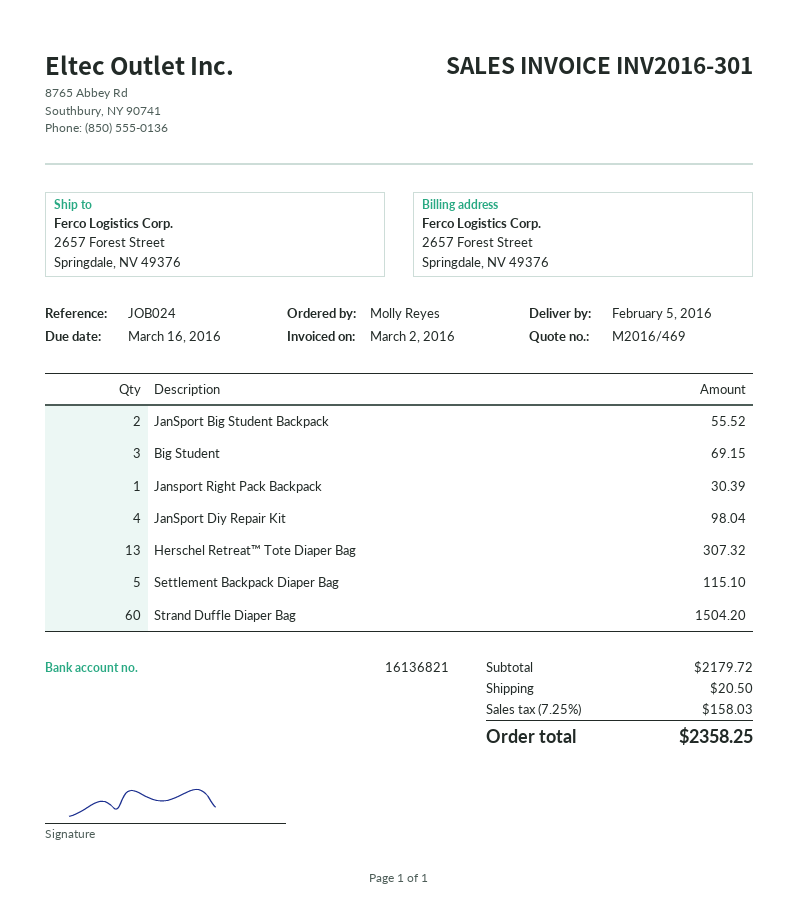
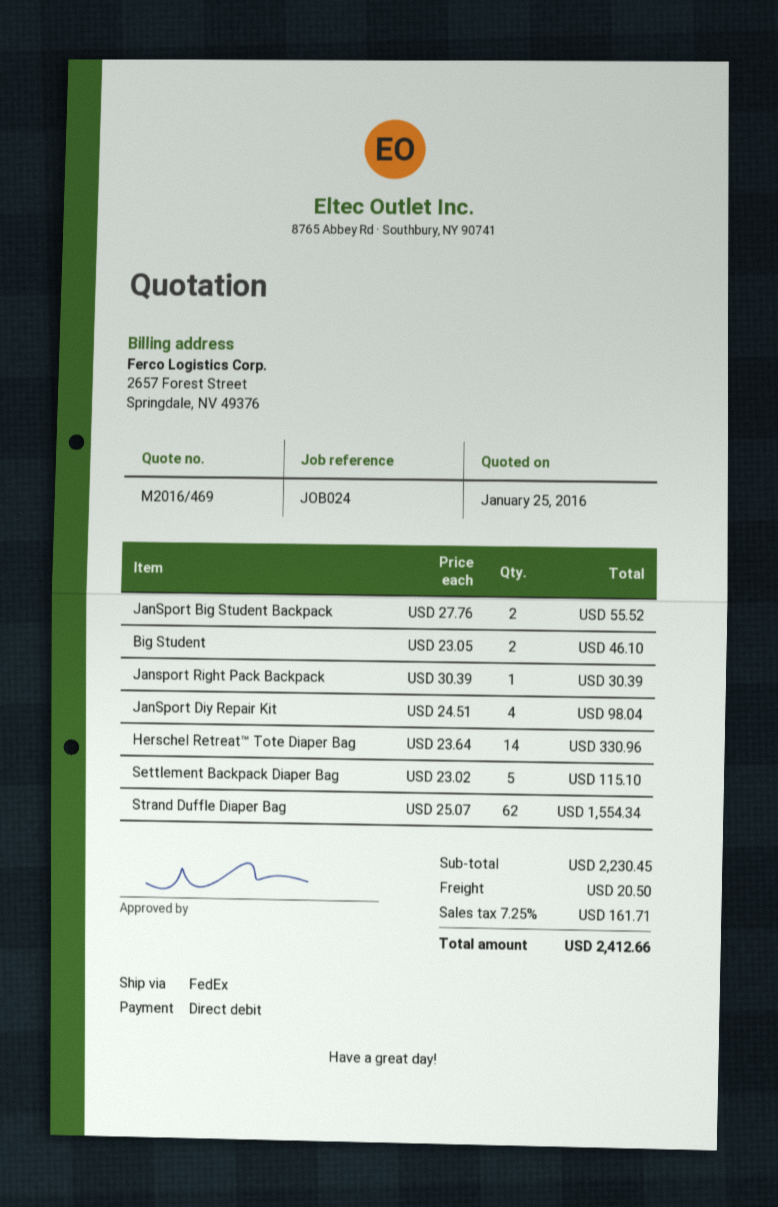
Big Student: 3 for 69.15 -> 2 for 46.10
Herschel Retreat™ Tote Diaper Bag: 13 for 307.32 -> 14 for 330.96
Strand Duffle Diaper Bag: 60 for 1504.20 -> 62 for 1554.34
subtotal: 2179.72 -> 2230.45
tax: 7.25% = 158.03 -> 7.25% = 161.71
total: 2358.25 -> 2412.66

